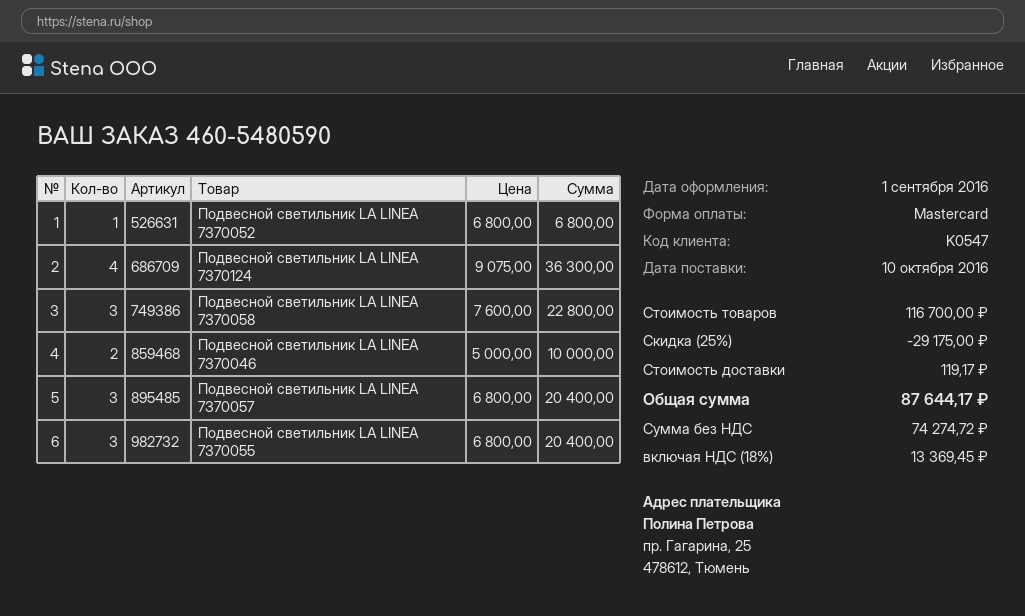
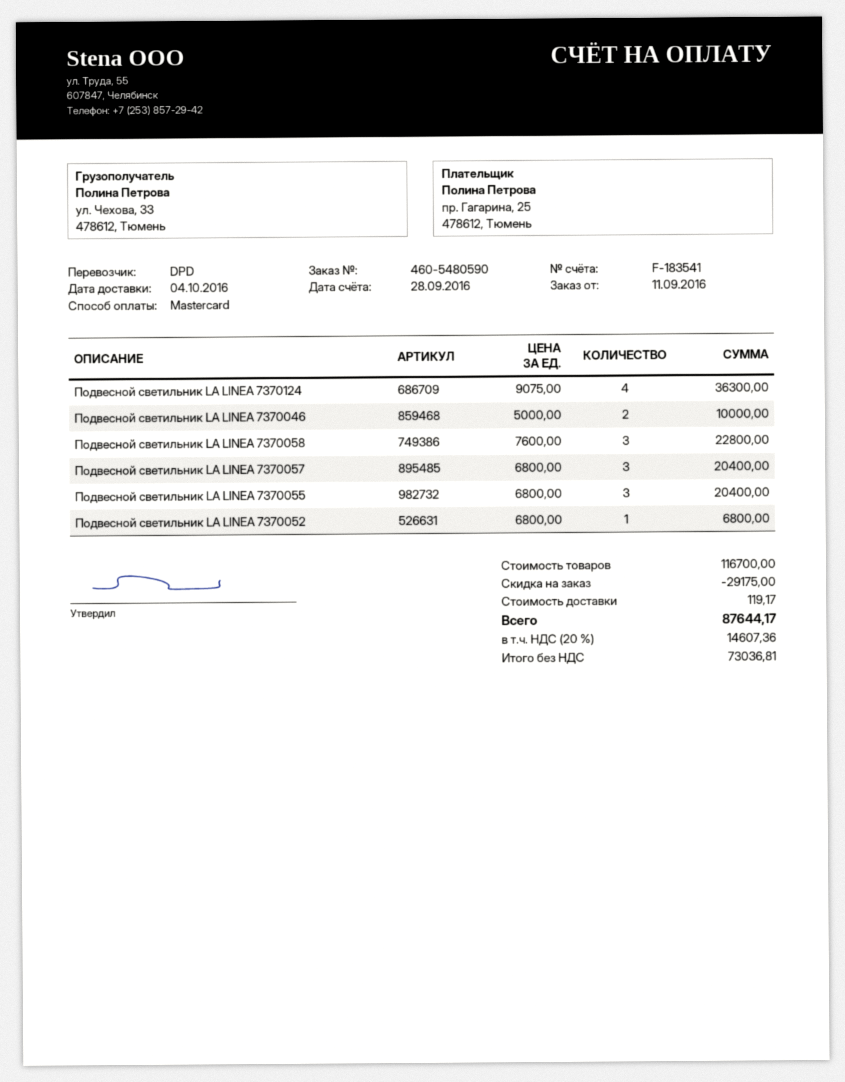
order date: 2016-09-01 -> 2016-09-11
delivery date: 2016-10-10 -> 2016-10-04
net: 74274.72 -> 73036.81
tax: 18% = 13369.45 -> 20% = 14607.36

